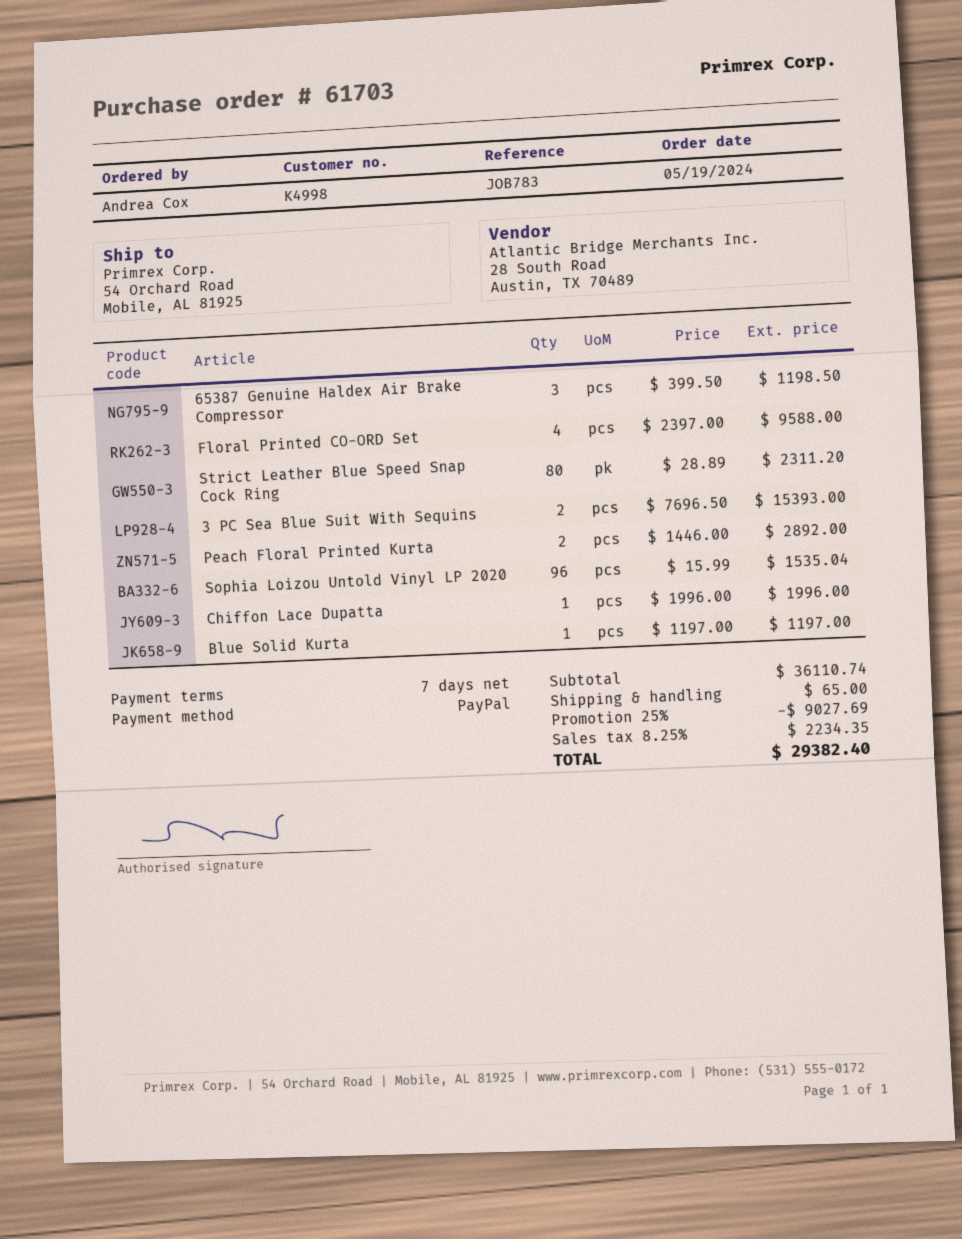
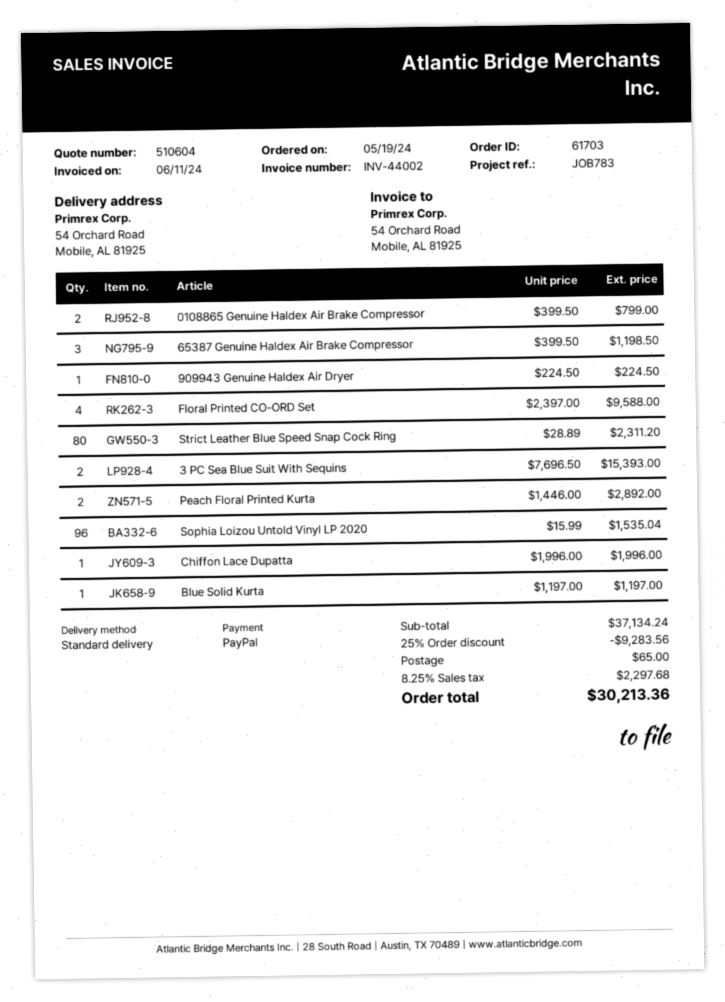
0108865 Genuine Haldex Air Brake Compressor: none -> 2 x 399.50 = 799.00
909943 Genuine Haldex Air Dryer: none -> 1 x 224.50 = 224.50
subtotal: 36110.74 -> 37134.24
discount: 25% = 9027.69 -> 25% = 9283.56
tax: 8.25% = 2234.35 -> 8.25% = 2297.68
total: 29382.40 -> 30213.36

